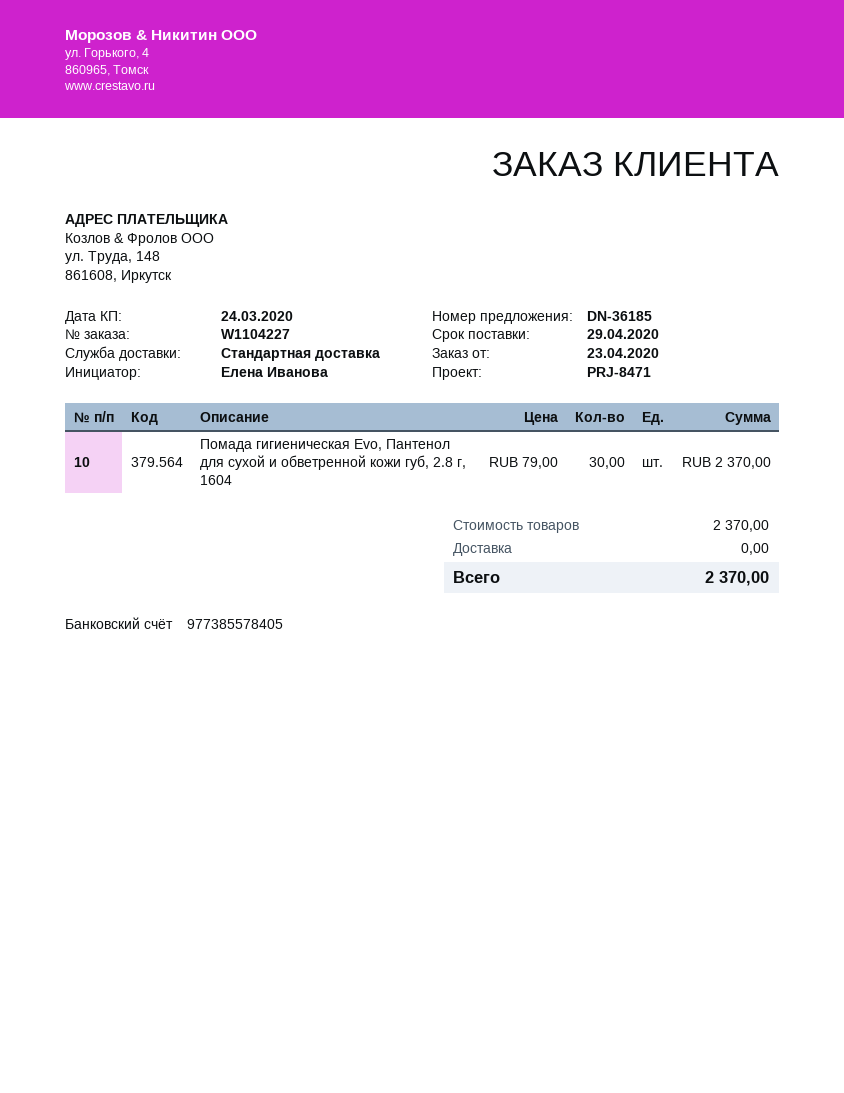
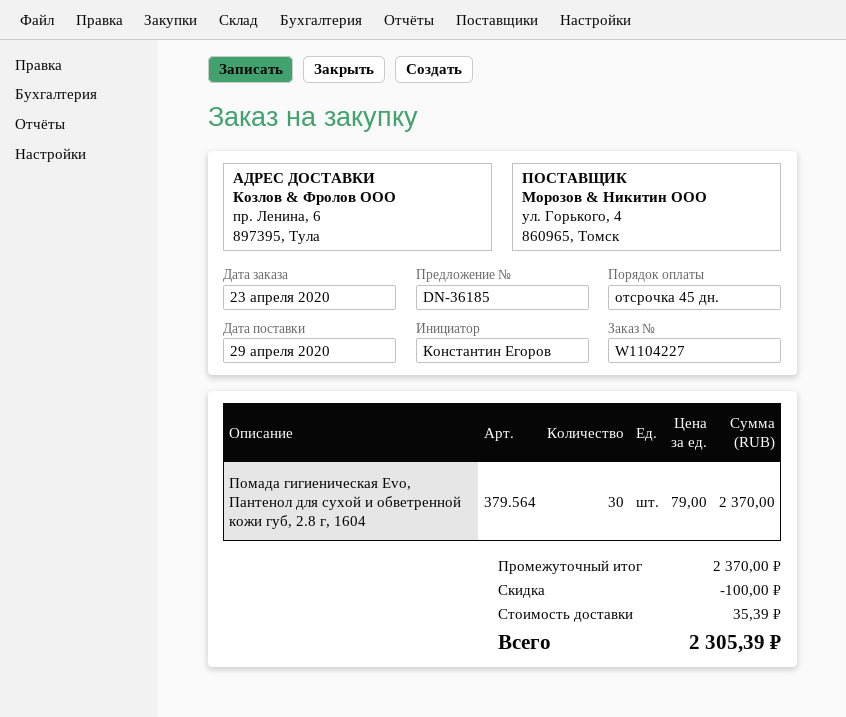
ordered by: Елена Иванова -> Константин Егоров
discount: none -> 100.00
shipping: 0.00 -> 35.39
total: 2370.00 -> 2305.39

